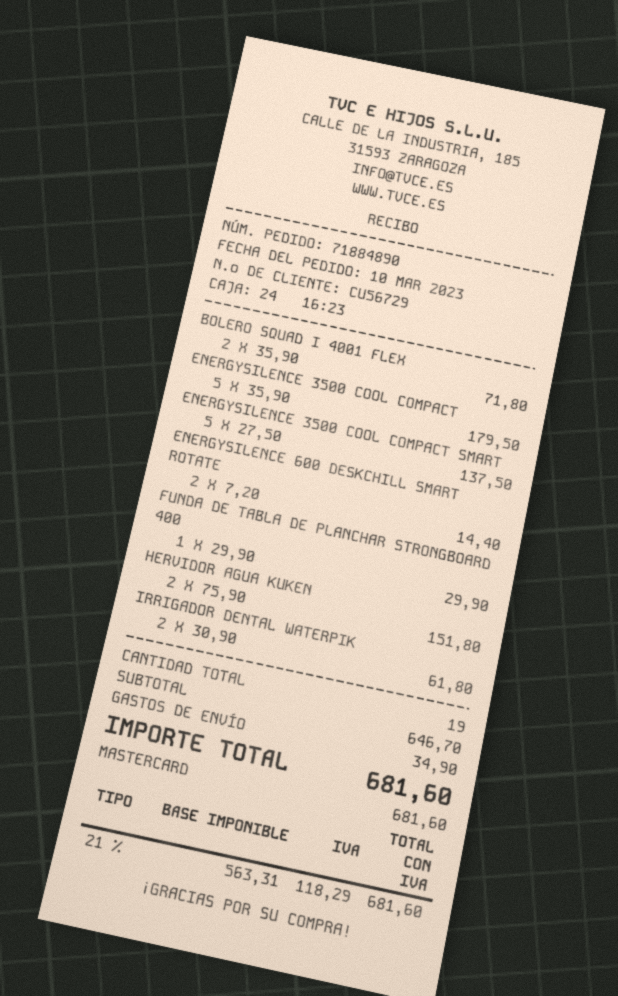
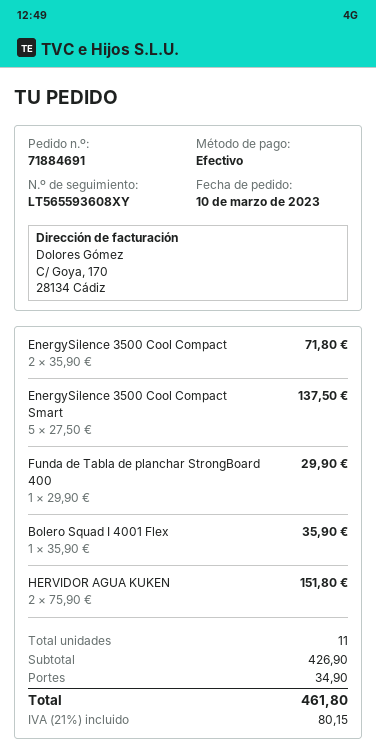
order number: 71884890 -> 71884691
payment method: Mastercard -> cash
BOLERO SQUAD I 4001 FLEX: 2 x 35.90 = 71.80 -> 1 x 35.90 = 35.90
ENERGYSILENCE 3500 COOL COMPACT: 5 x 35.90 = 179.50 -> 2 x 35.90 = 71.80
ENERGYSILENCE 600 DESKCHILL SMART ROTATE: 2 x 7.20 = 14.40 -> none
IRRIGADOR DENTAL WATERPIK: 2 x 30.90 = 61.80 -> none
total quantity: 19 -> 11
subtotal: 646.70 -> 426.90
tax: 21% = 118.29 -> 21% = 80.15
total: 681.60 -> 461.80

